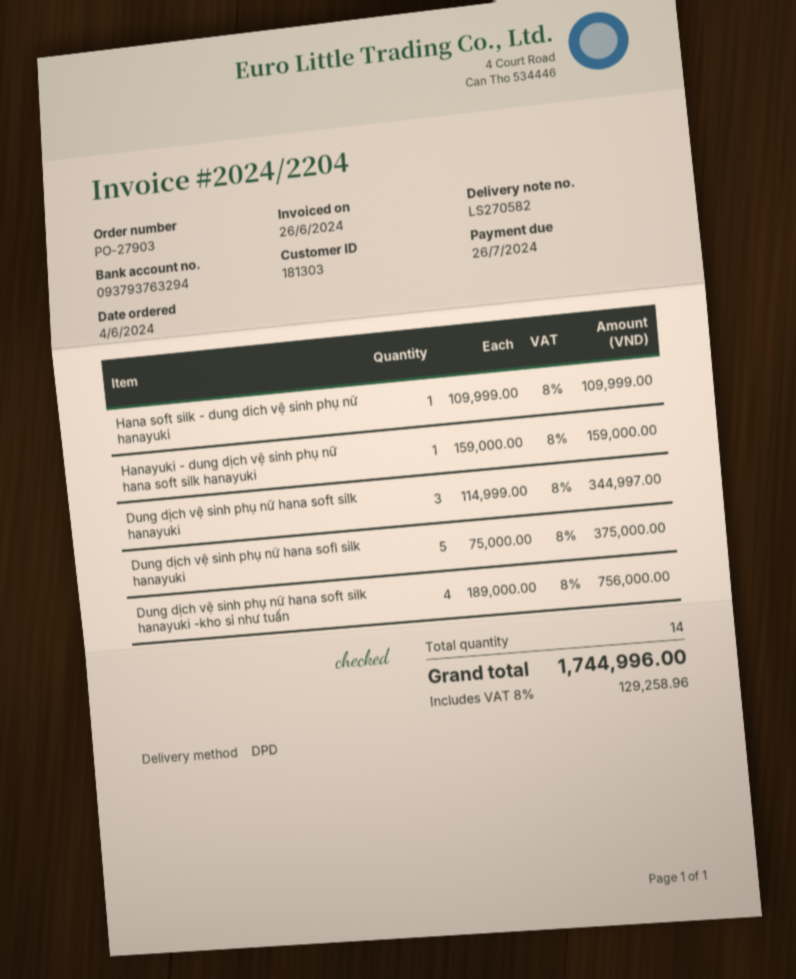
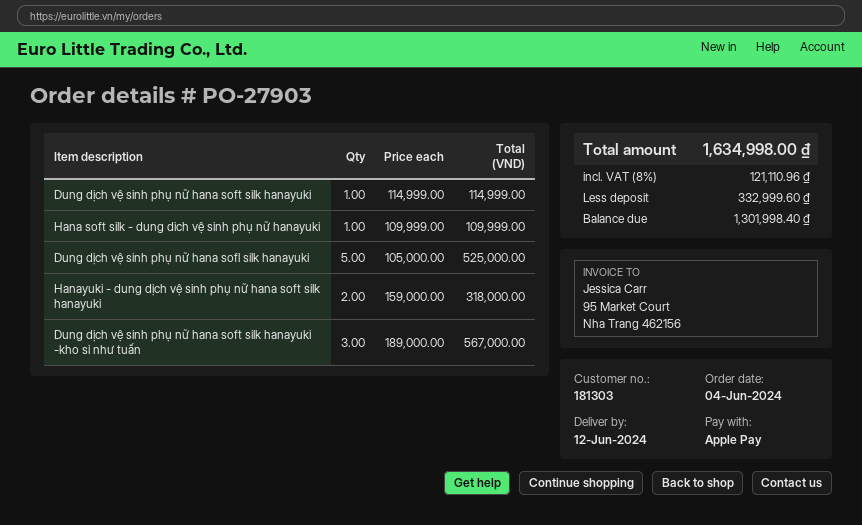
Hanayuki - dung dịch vệ sinh phụ nữ hana soft silk hanayuki: 1 x 159000.00 = 159000.00 -> 2 x 159000.00 = 318000.00
Dung dịch vệ sinh phụ nữ hana soft silk hanayuki: 3 x 114999.00 = 344997.00 -> 1 x 114999.00 = 114999.00
Dung dịch vệ sinh phụ nữ hana sofl silk hanayuki: 5 x 75000.00 = 375000.00 -> 5 x 105000.00 = 525000.00
Dung dịch vệ sinh phụ nữ hana soft silk hanayuki -kho sỉ như tuấn: 4 x 189000.00 = 756000.00 -> 3 x 189000.00 = 567000.00
tax: 8% = 129258.96 -> 8% = 121110.96
total: 1744996.00 -> 1634998.00

